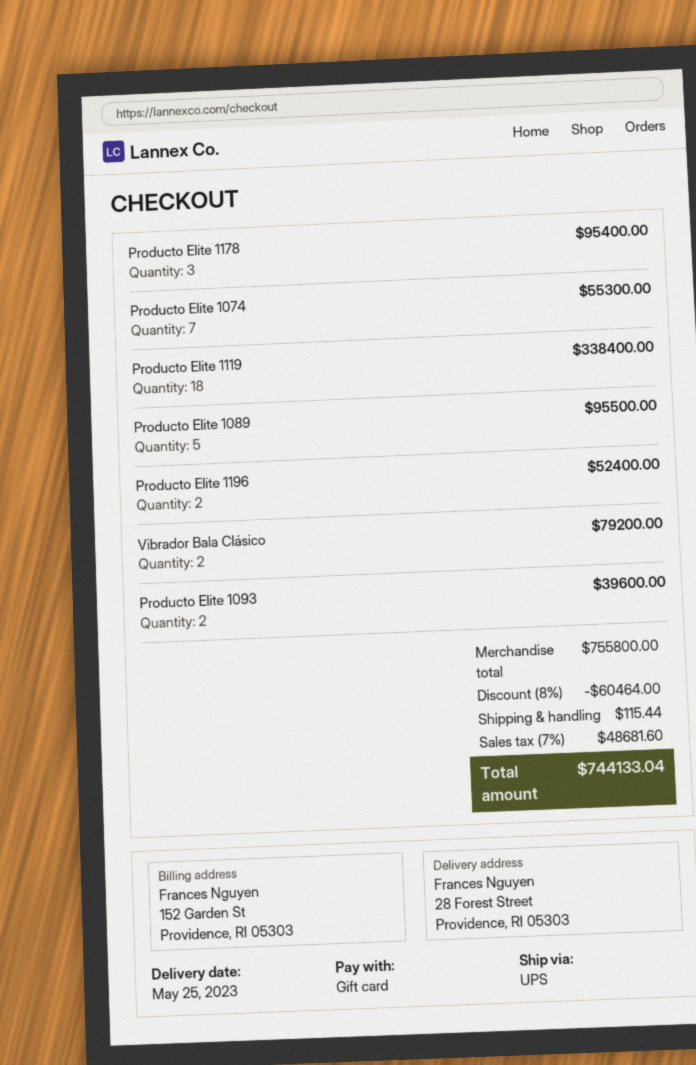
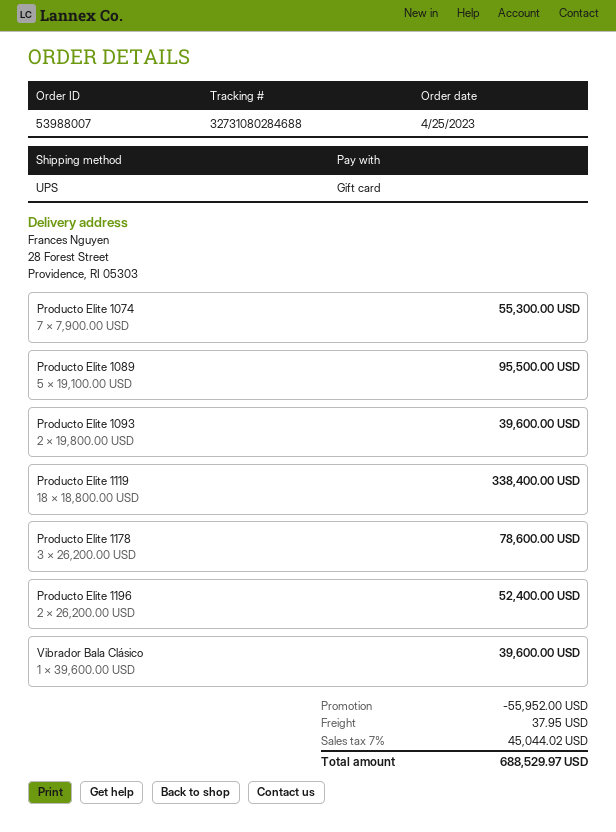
Producto Elite 1178: 3 for 95400.00 -> 3 for 78600.00
Vibrador Bala Clásico: 2 for 79200.00 -> 1 for 39600.00
discount: 60464.00 -> 55952.00
shipping: 115.44 -> 37.95
tax: 7% = 48681.60 -> 7% = 45044.02
total: 744133.04 -> 688529.97

